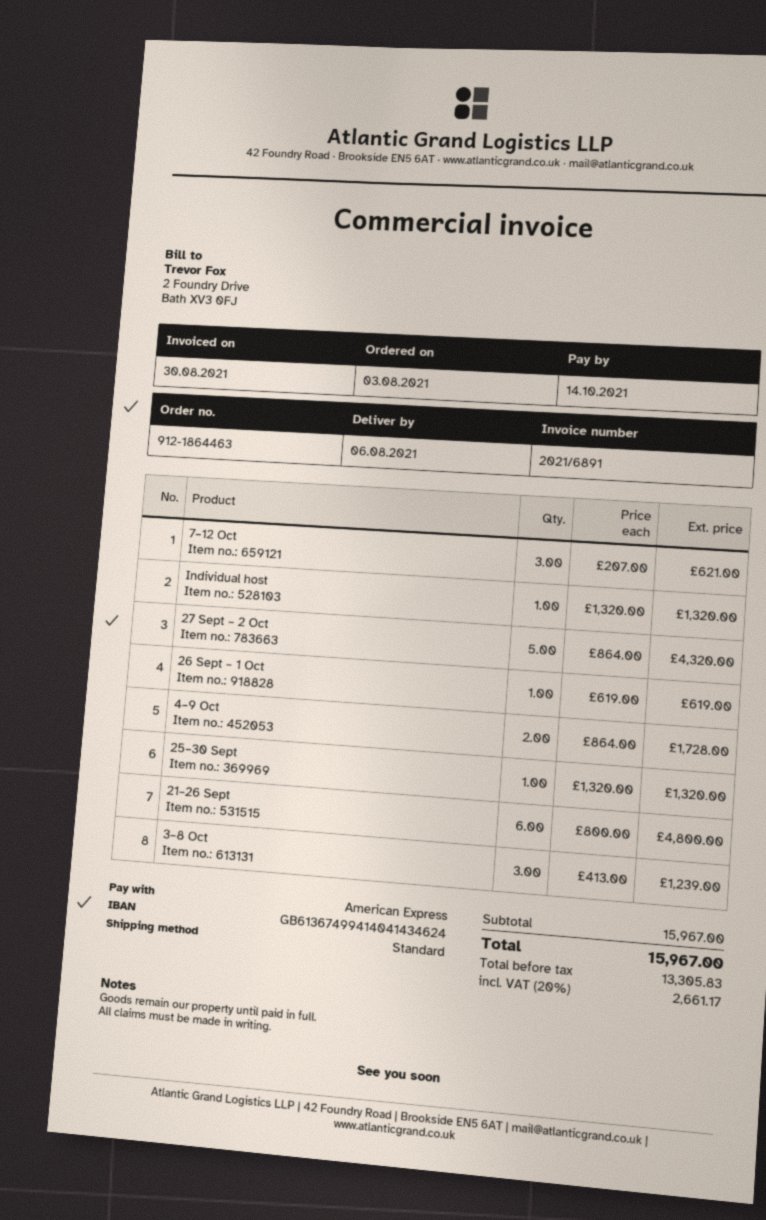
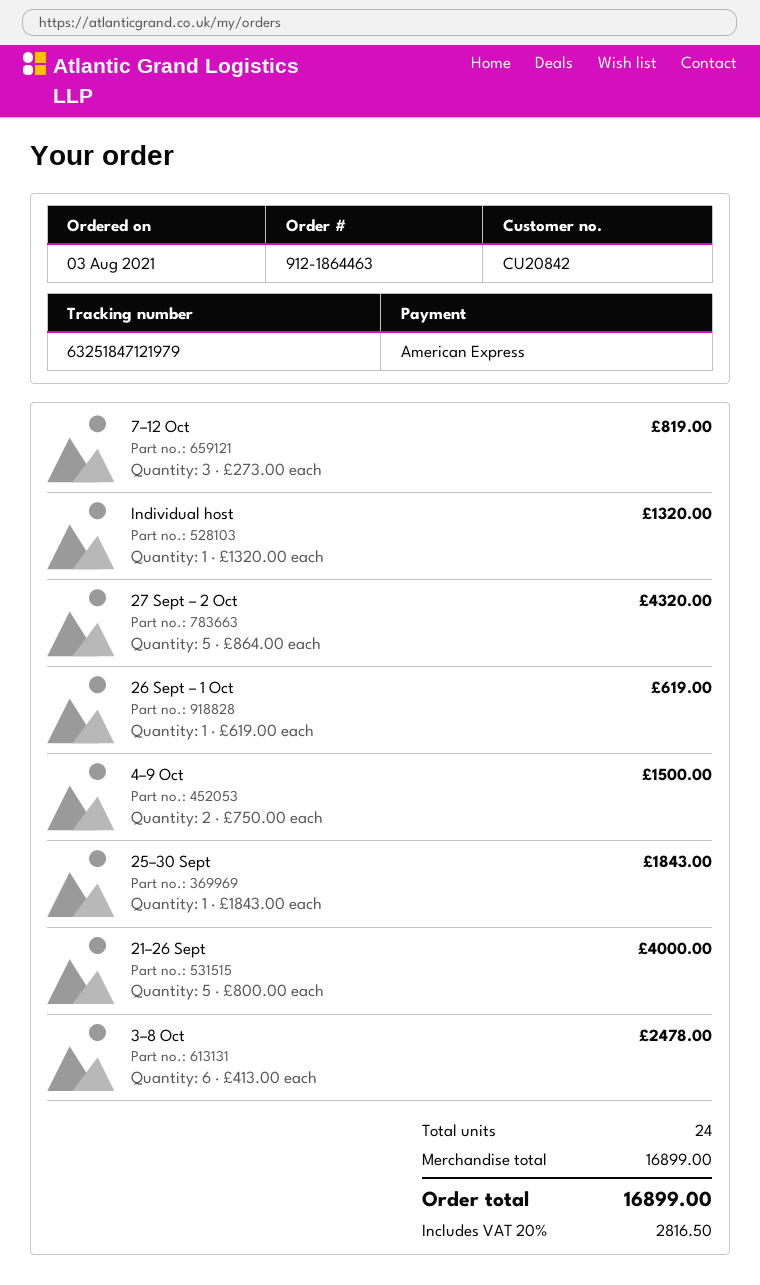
7–12 Oct: 3 x 207.00 = 621.00 -> 3 x 273.00 = 819.00
4–9 Oct: 2 x 864.00 = 1728.00 -> 2 x 750.00 = 1500.00
25–30 Sept: 1 x 1320.00 = 1320.00 -> 1 x 1843.00 = 1843.00
21–26 Sept: 6 x 800.00 = 4800.00 -> 5 x 800.00 = 4000.00
3–8 Oct: 3 x 413.00 = 1239.00 -> 6 x 413.00 = 2478.00
subtotal: 15967.00 -> 16899.00
tax: 20% = 2661.17 -> 20% = 2816.50
total: 15967.00 -> 16899.00

